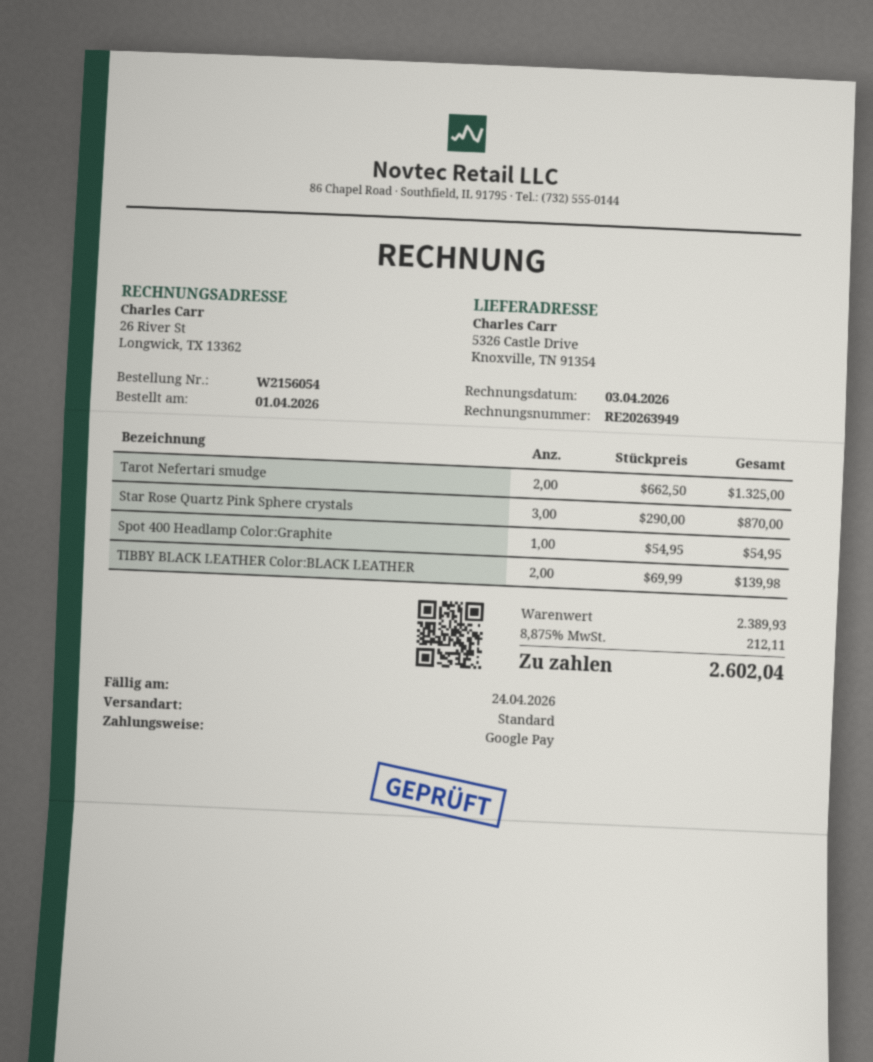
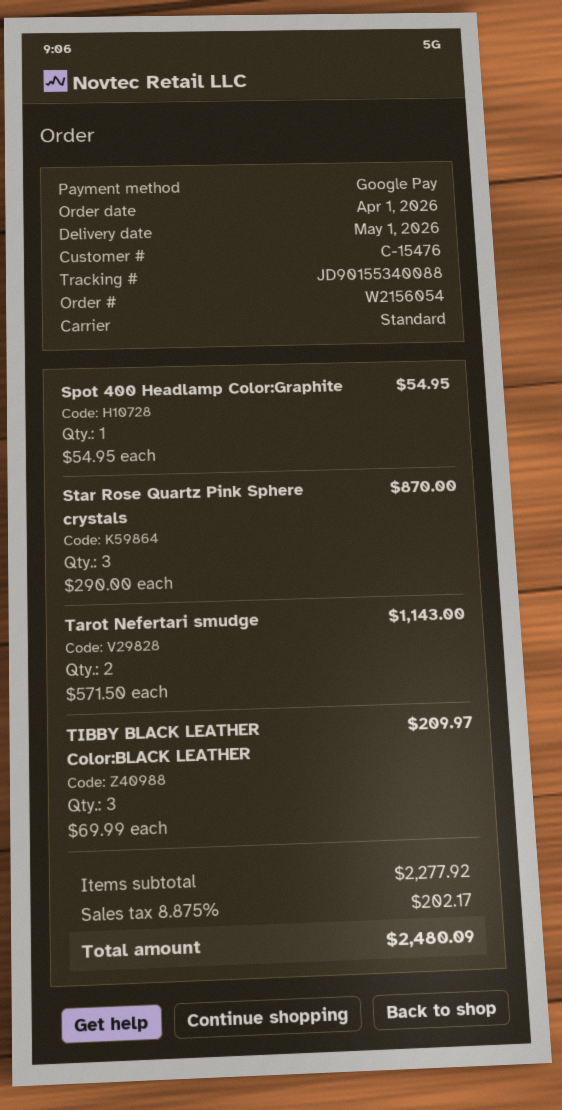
Tarot Nefertari smudge: 2 x 662.50 = 1325.00 -> 2 x 571.50 = 1143.00
TIBBY BLACK LEATHER Color:BLACK LEATHER: 2 x 69.99 = 139.98 -> 3 x 69.99 = 209.97
subtotal: 2389.93 -> 2277.92
tax: 8.875% = 212.11 -> 8.875% = 202.17
total: 2602.04 -> 2480.09

